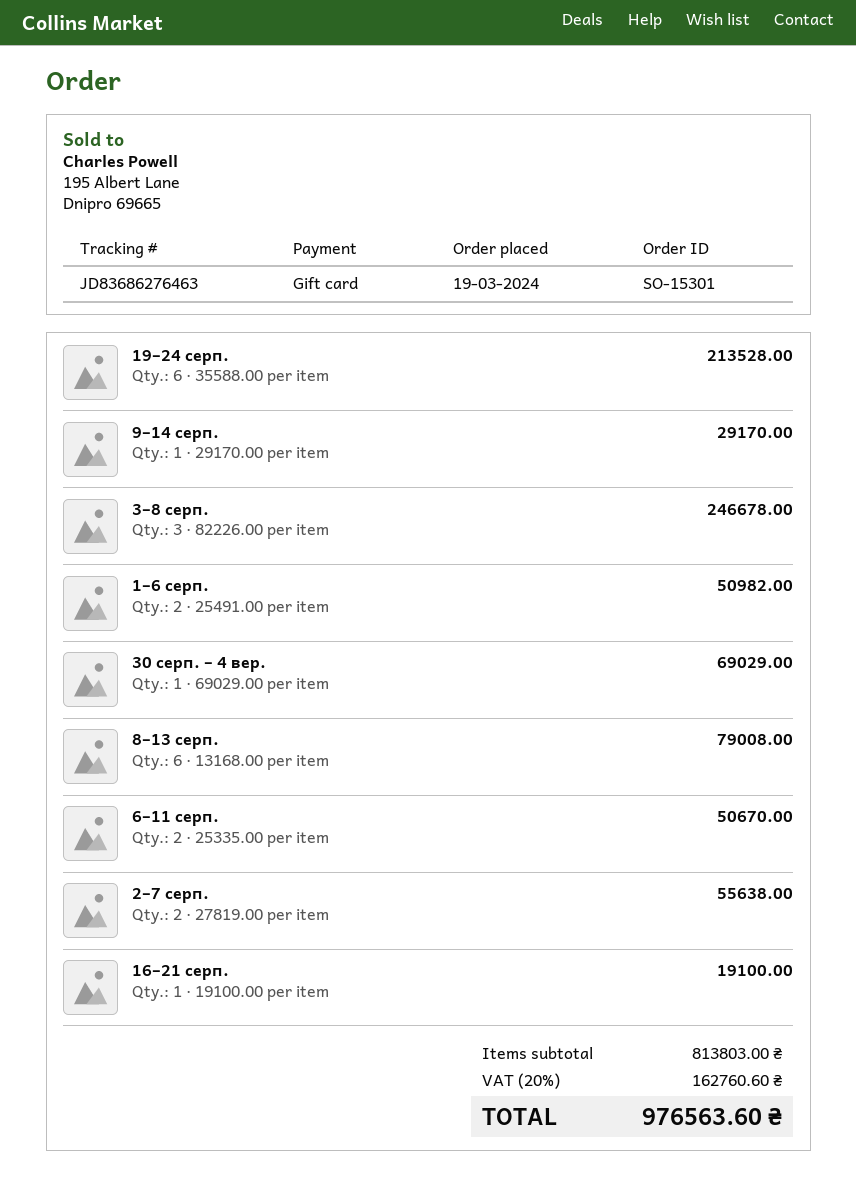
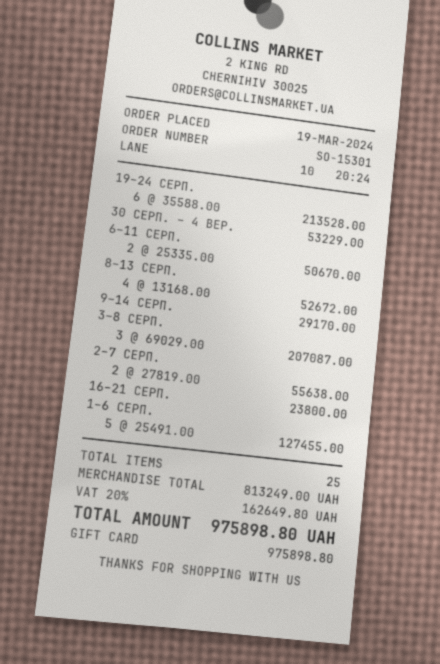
3–8 серп.: 3 x 82226.00 = 246678.00 -> 3 x 69029.00 = 207087.00
1–6 серп.: 2 x 25491.00 = 50982.00 -> 5 x 25491.00 = 127455.00
30 серп. – 4 вер.: 1 x 69029.00 = 69029.00 -> 1 x 53229.00 = 53229.00
8–13 серп.: 6 x 13168.00 = 79008.00 -> 4 x 13168.00 = 52672.00
16–21 серп.: 1 x 19100.00 = 19100.00 -> 1 x 23800.00 = 23800.00
subtotal: 813803.00 -> 813249.00
tax: 20% = 162760.60 -> 20% = 162649.80
total: 976563.60 -> 975898.80

